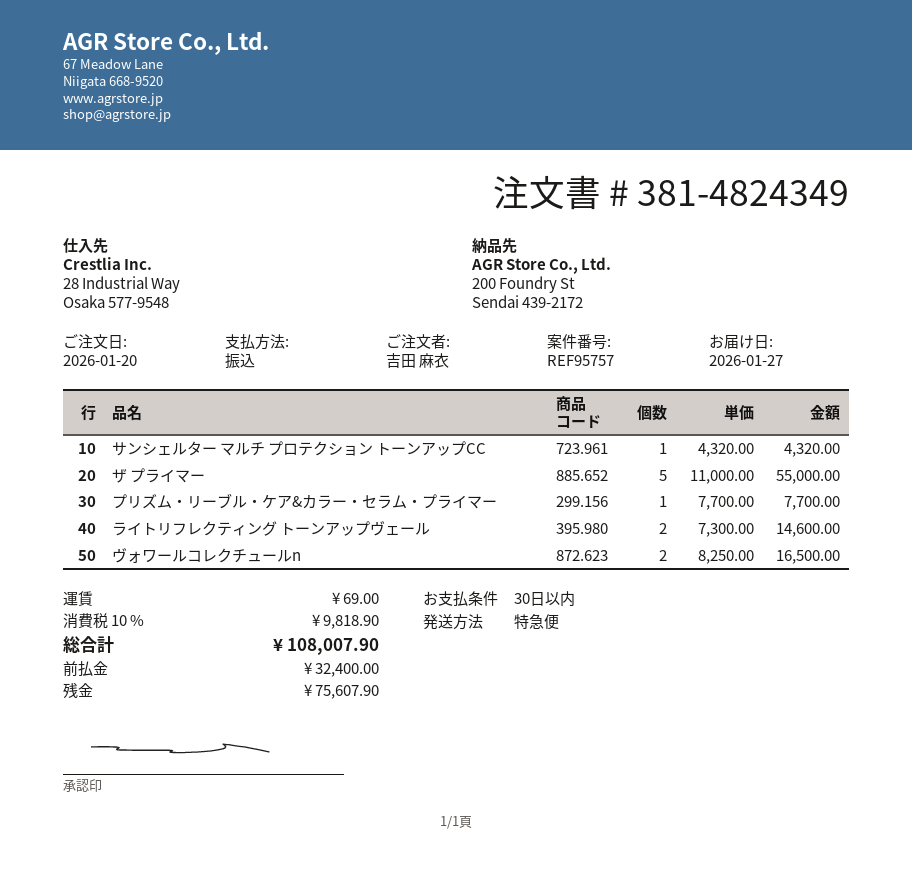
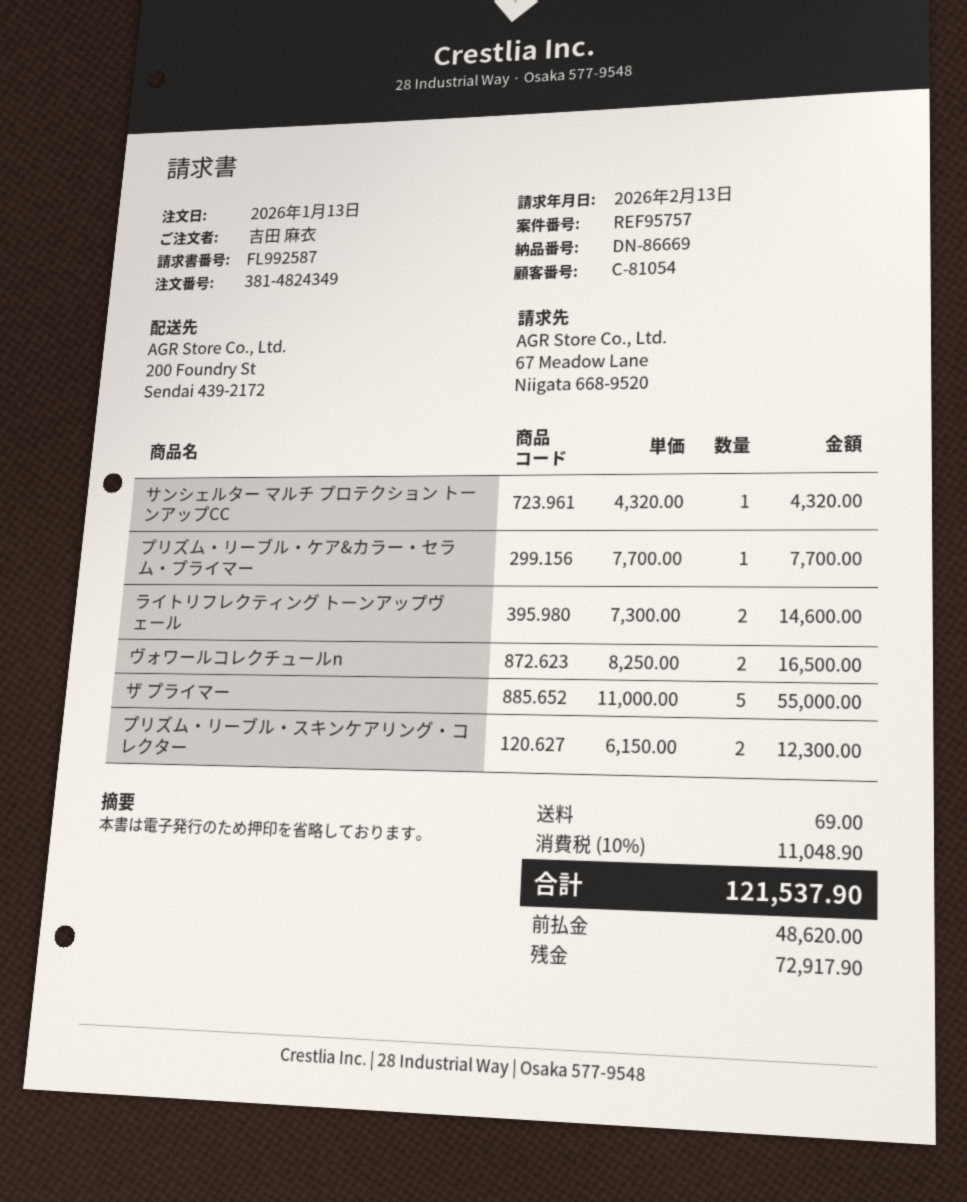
order date: 2026-01-20 -> 2026-01-13
プリズム・リーブル・スキンケアリング・コレクター: none -> 2 x 6150.00 = 12300.00
tax: 10% = 9818.90 -> 10% = 11048.90
total: 108007.90 -> 121537.90
deposit: 32400.00 -> 48620.00
balance: 75607.90 -> 72917.90

